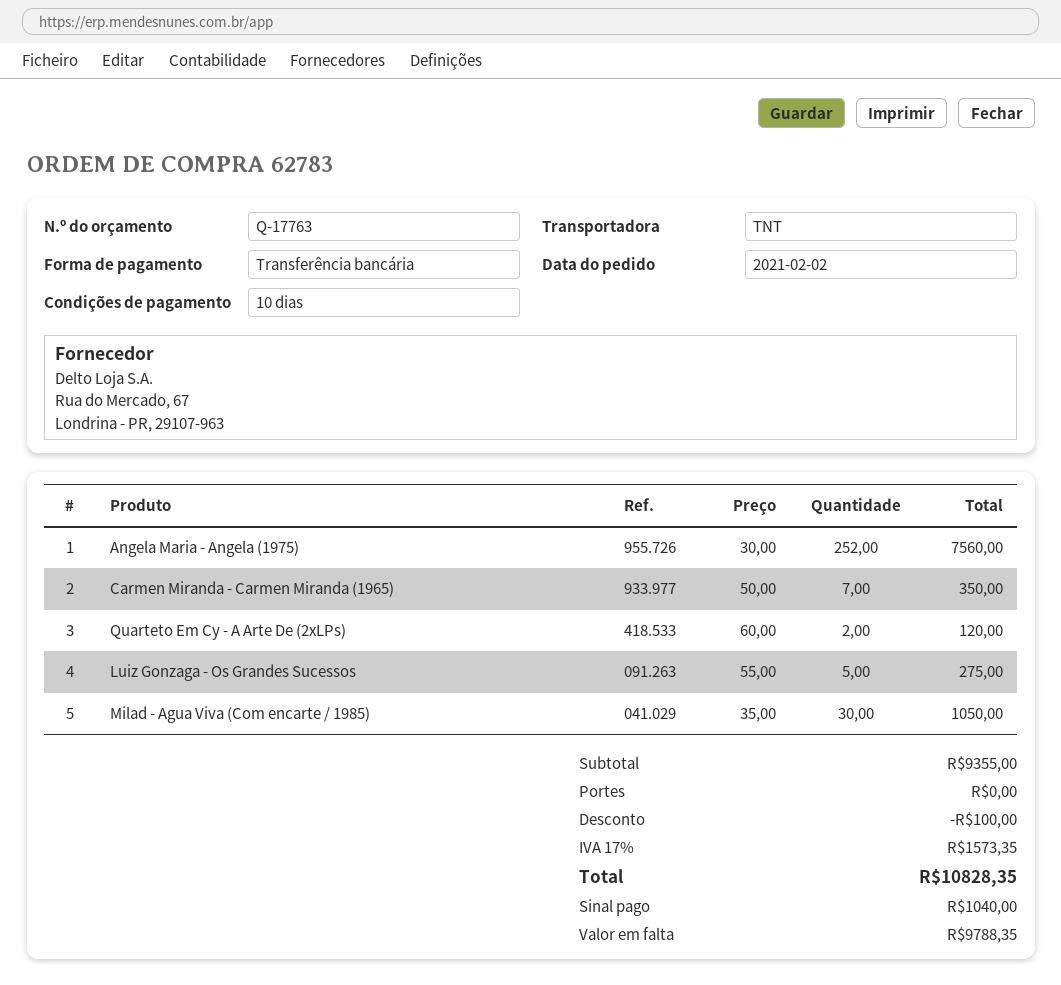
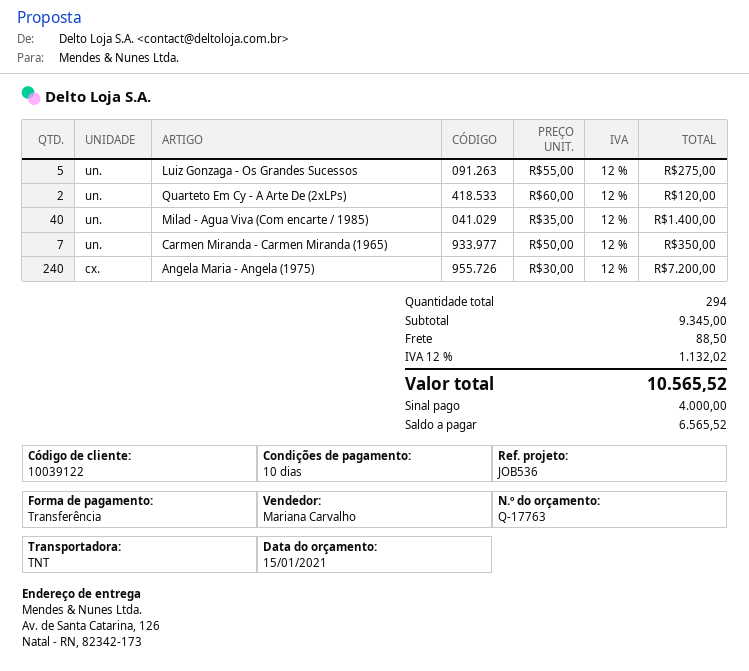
Angela Maria - Angela (1975): 252 x 30.00 = 7560.00 -> 240 x 30.00 = 7200.00
Milad - Agua Viva (Com encarte / 1985): 30 x 35.00 = 1050.00 -> 40 x 35.00 = 1400.00
subtotal: 9355.00 -> 9345.00
discount: 100.00 -> none
shipping: 0.00 -> 88.50
tax: 17% = 1573.35 -> 12% = 1132.02
total: 10828.35 -> 10565.52
deposit: 1040.00 -> 4000.00
balance: 9788.35 -> 6565.52

